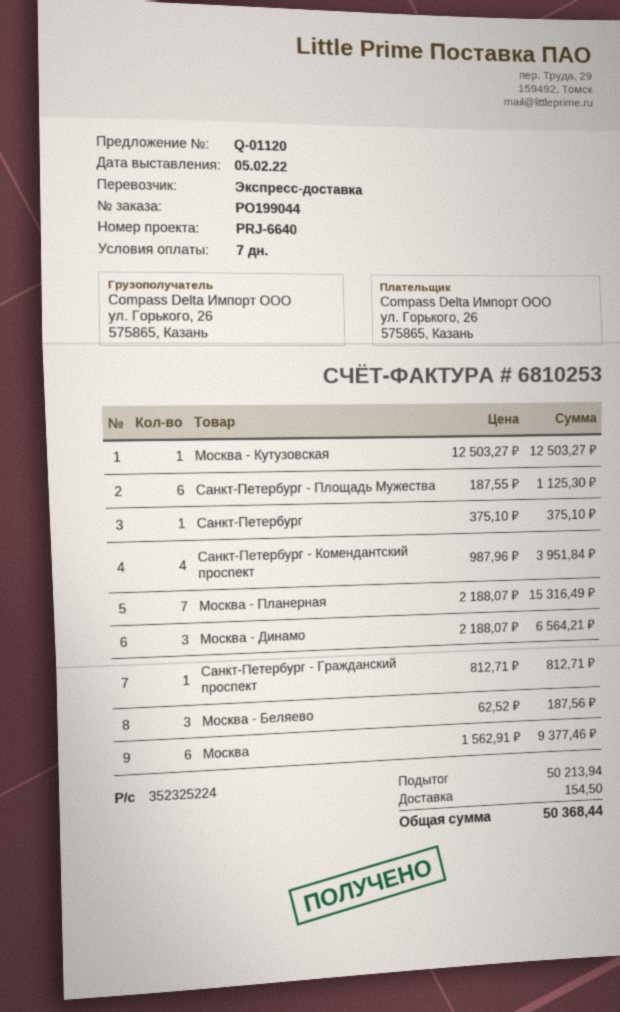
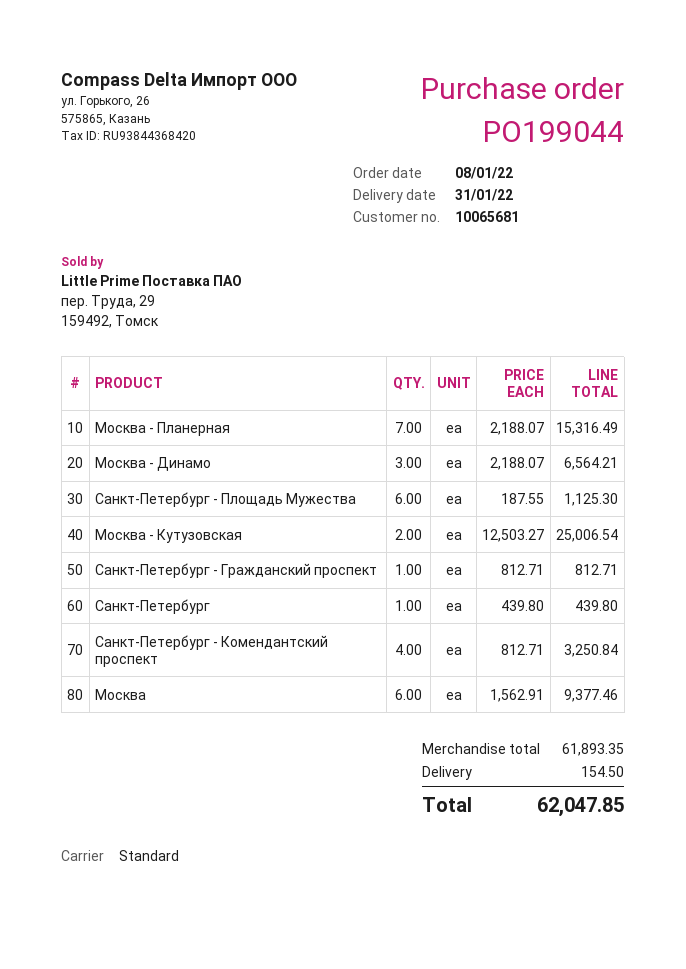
shipping method: express -> standard
Москва - Кутузовская: 1 x 12503.27 = 12503.27 -> 2 x 12503.27 = 25006.54
Санкт-Петербург: 1 x 375.10 = 375.10 -> 1 x 439.80 = 439.80
Санкт-Петербург - Комендантский проспект: 4 x 987.96 = 3951.84 -> 4 x 812.71 = 3250.84
Москва - Беляево: 3 x 62.52 = 187.56 -> none
subtotal: 50213.94 -> 61893.35
total: 50368.44 -> 62047.85

